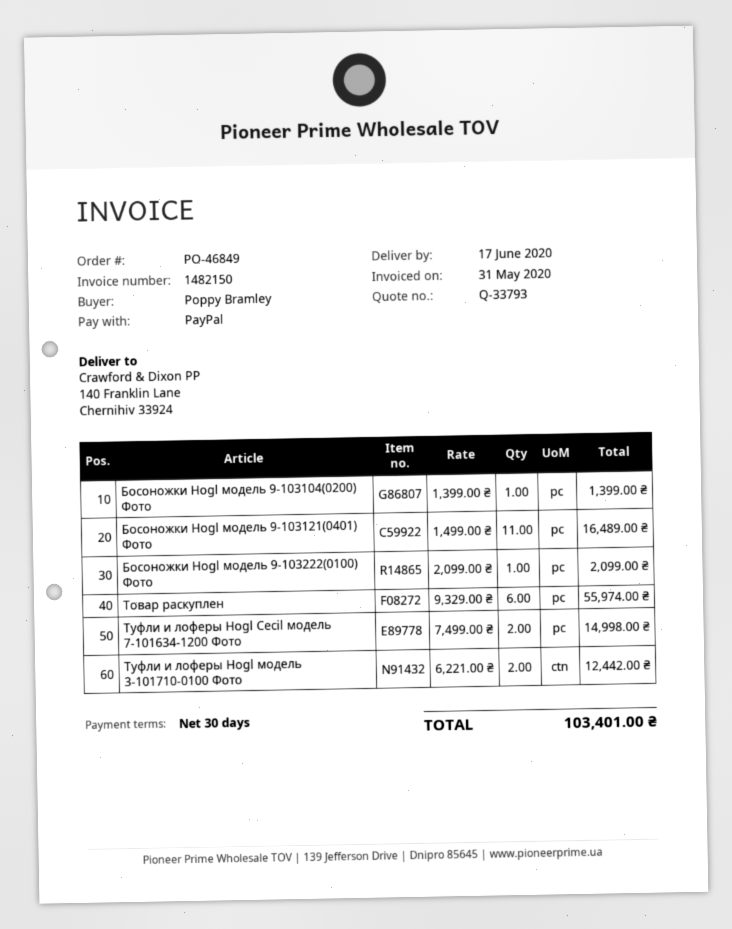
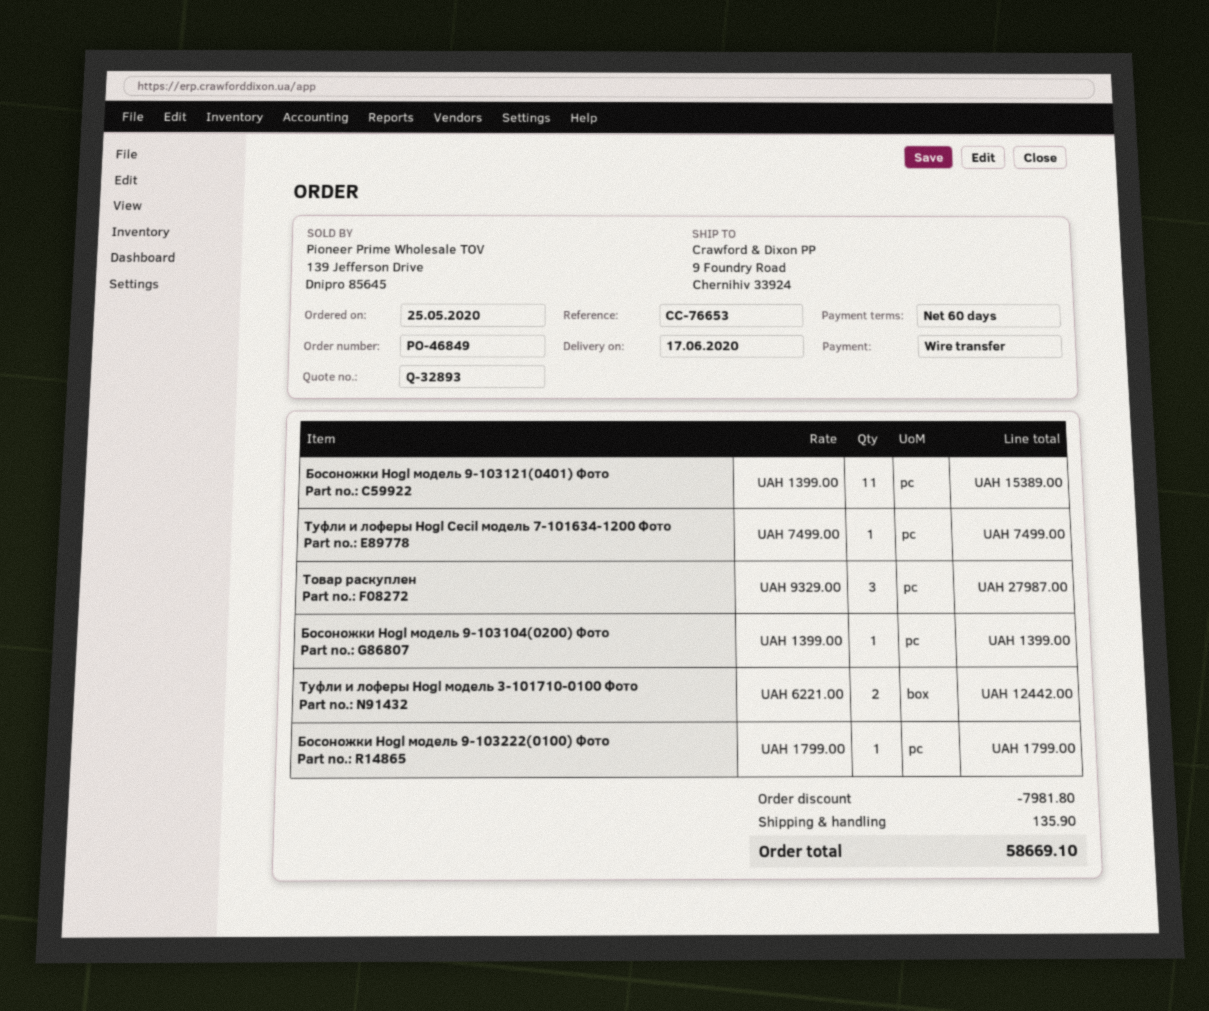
quote number: Q-33793 -> Q-32893
payment terms: 30 days -> 60 days
payment method: PayPal -> bank transfer
ship to: 140 Franklin Lane, Chernihiv 33924 -> 9 Foundry Road, Chernihiv 33924
Босоножки Hogl модель 9-103121(0401) Фото: 11 x 1499.00 = 16489.00 -> 11 x 1399.00 = 15389.00
Босоножки Hogl модель 9-103222(0100) Фото: 1 x 2099.00 = 2099.00 -> 1 x 1799.00 = 1799.00
Товар раскуплен: 6 x 9329.00 = 55974.00 -> 3 x 9329.00 = 27987.00
Туфли и лоферы Hogl Cecil модель 7-101634-1200 Фото: 2 x 7499.00 = 14998.00 -> 1 x 7499.00 = 7499.00
discount: none -> 7981.80
shipping: none -> 135.90
total: 103401.00 -> 58669.10

